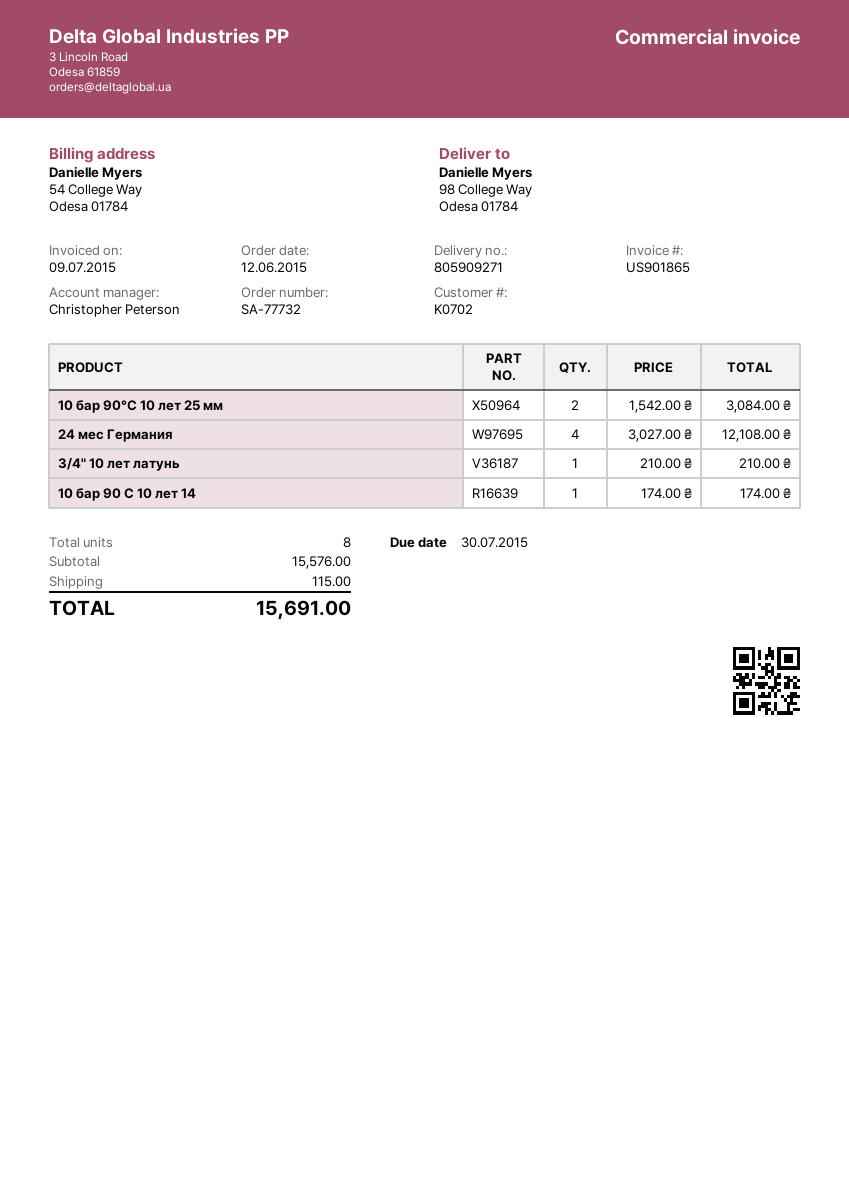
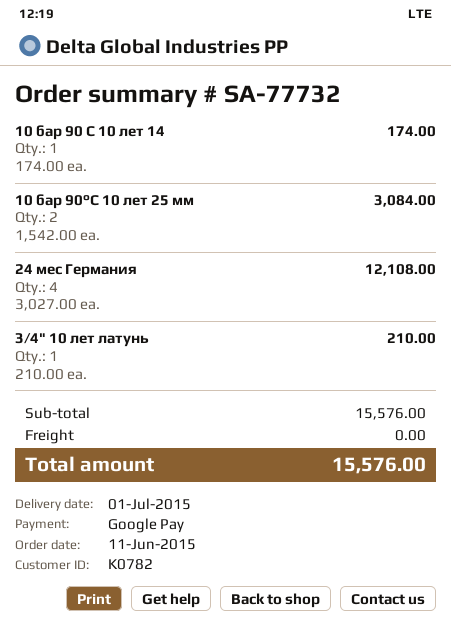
order date: 2015-06-12 -> 2015-06-11
customer number: K0702 -> K0782
shipping: 115.00 -> 0.00
total: 15691.00 -> 15576.00

